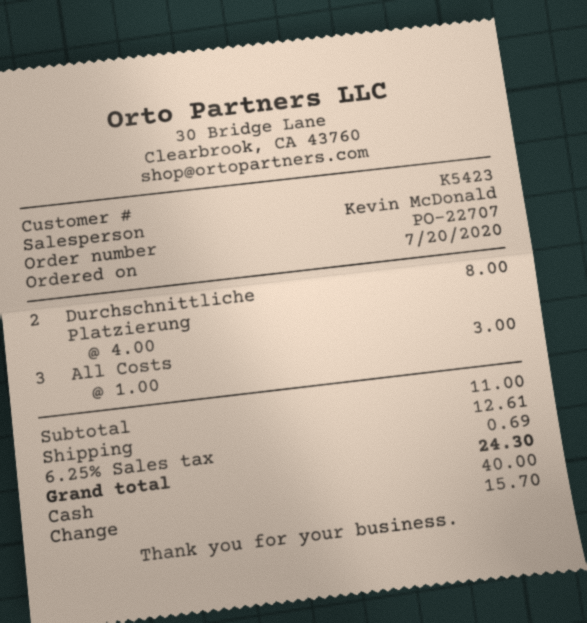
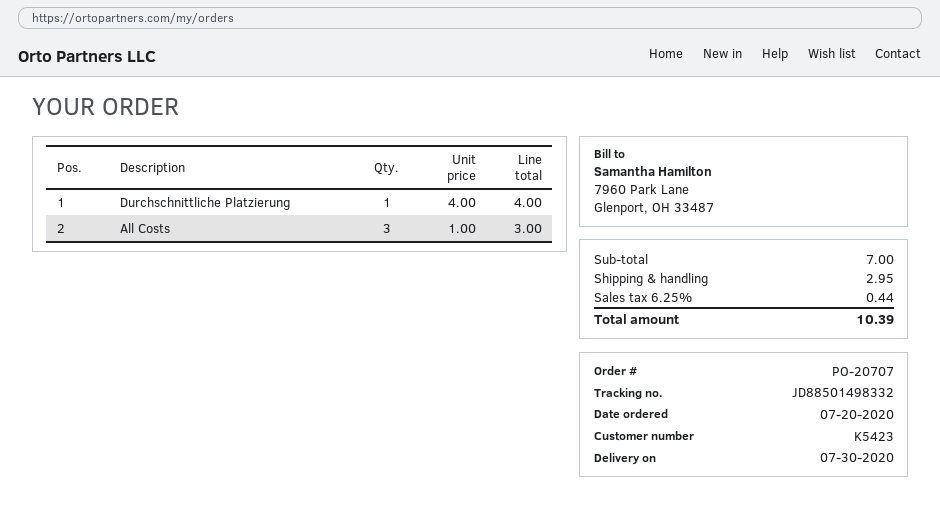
order number: PO-22707 -> PO-20707
Durchschnittliche Platzierung: 2 x 4.00 = 8.00 -> 1 x 4.00 = 4.00
subtotal: 11.00 -> 7.00
shipping: 12.61 -> 2.95
tax: 6.25% = 0.69 -> 6.25% = 0.44
total: 24.30 -> 10.39

